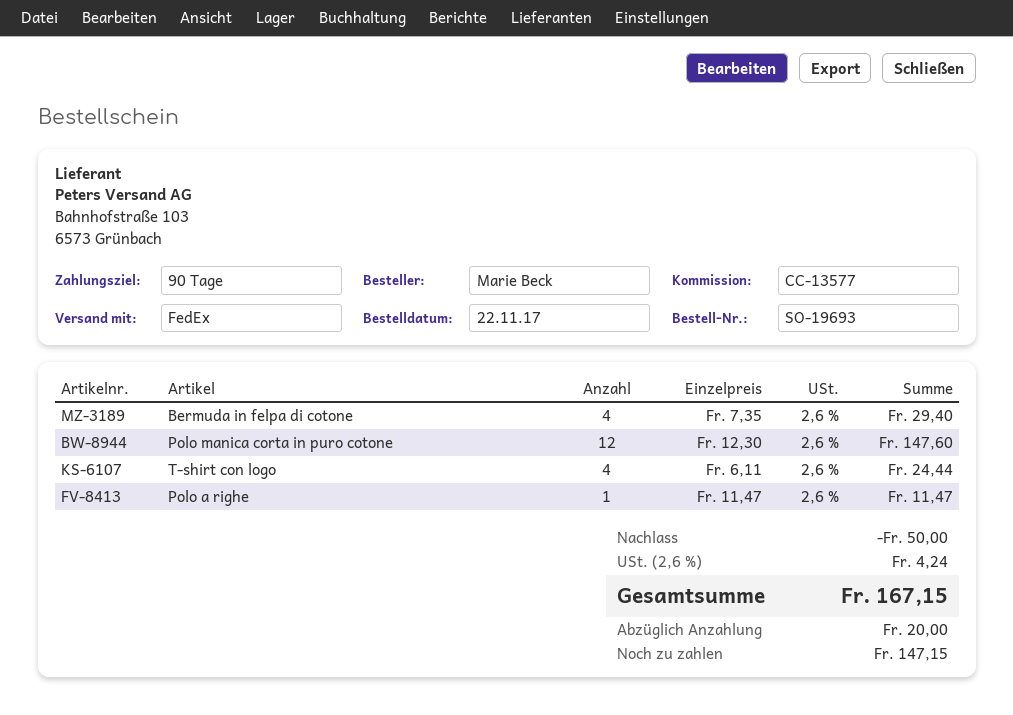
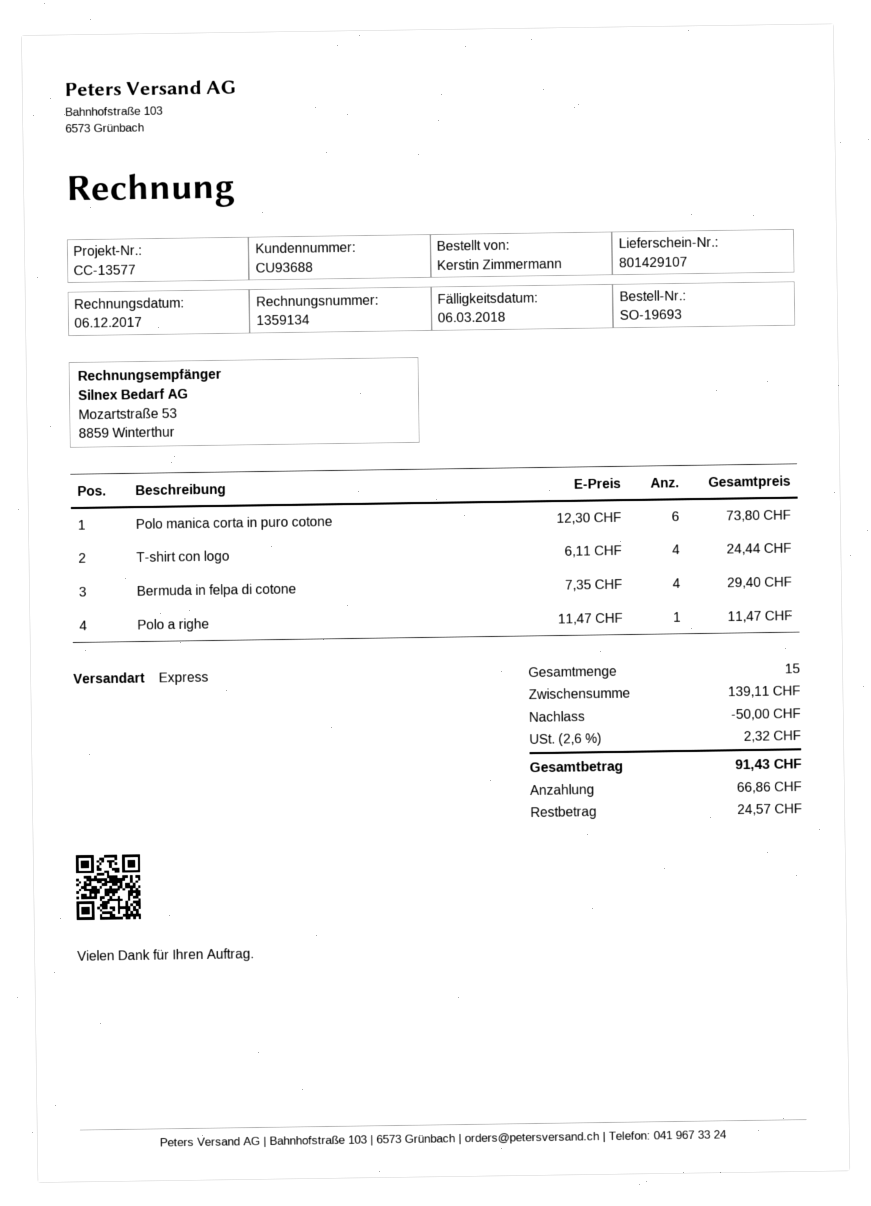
ordered by: Marie Beck -> Kerstin Zimmermann
shipping method: FedEx -> express
Polo manica corta in puro cotone: 12 x 12.30 = 147.60 -> 6 x 12.30 = 73.80
tax: 2.6% = 4.24 -> 2.6% = 2.32
total: 167.15 -> 91.43
deposit: 20.00 -> 66.86
balance: 147.15 -> 24.57

